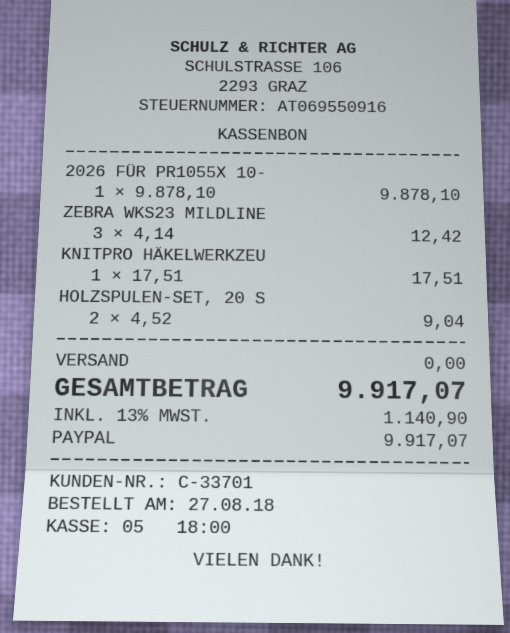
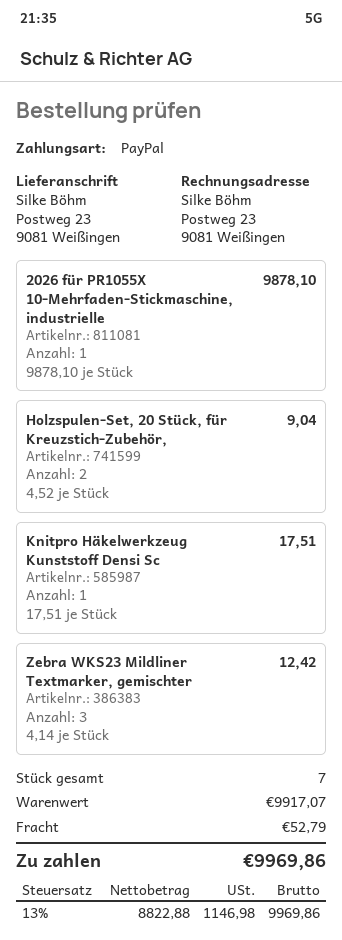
shipping: 0.00 -> 52.79
tax: 13% = 1140.90 -> 13% = 1146.98
total: 9917.07 -> 9969.86

